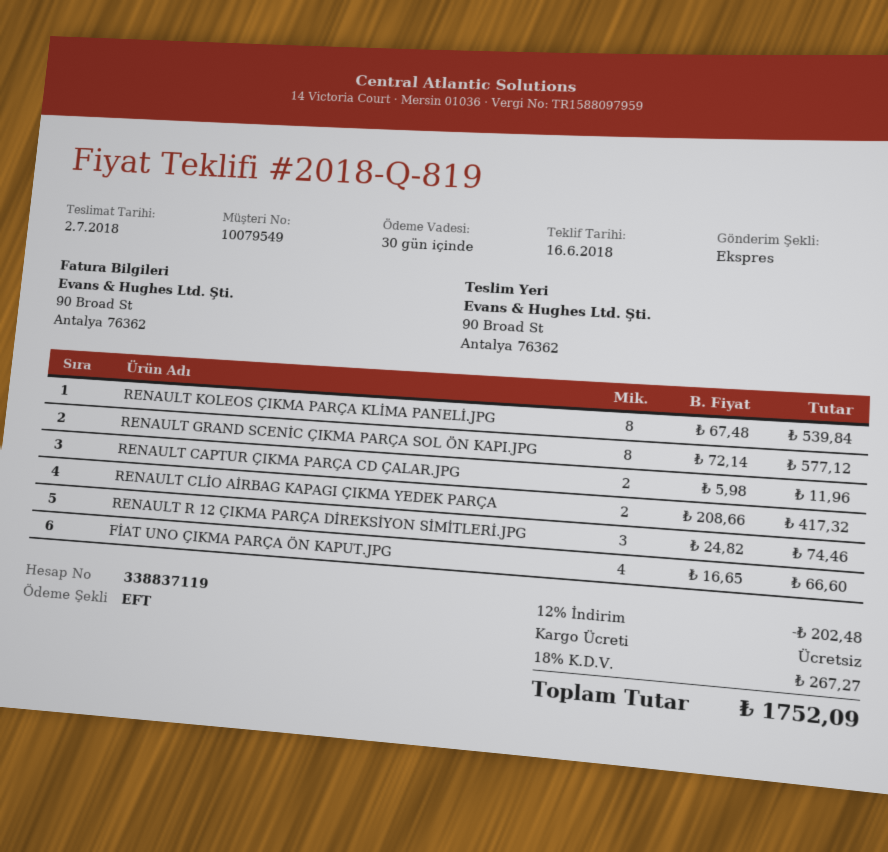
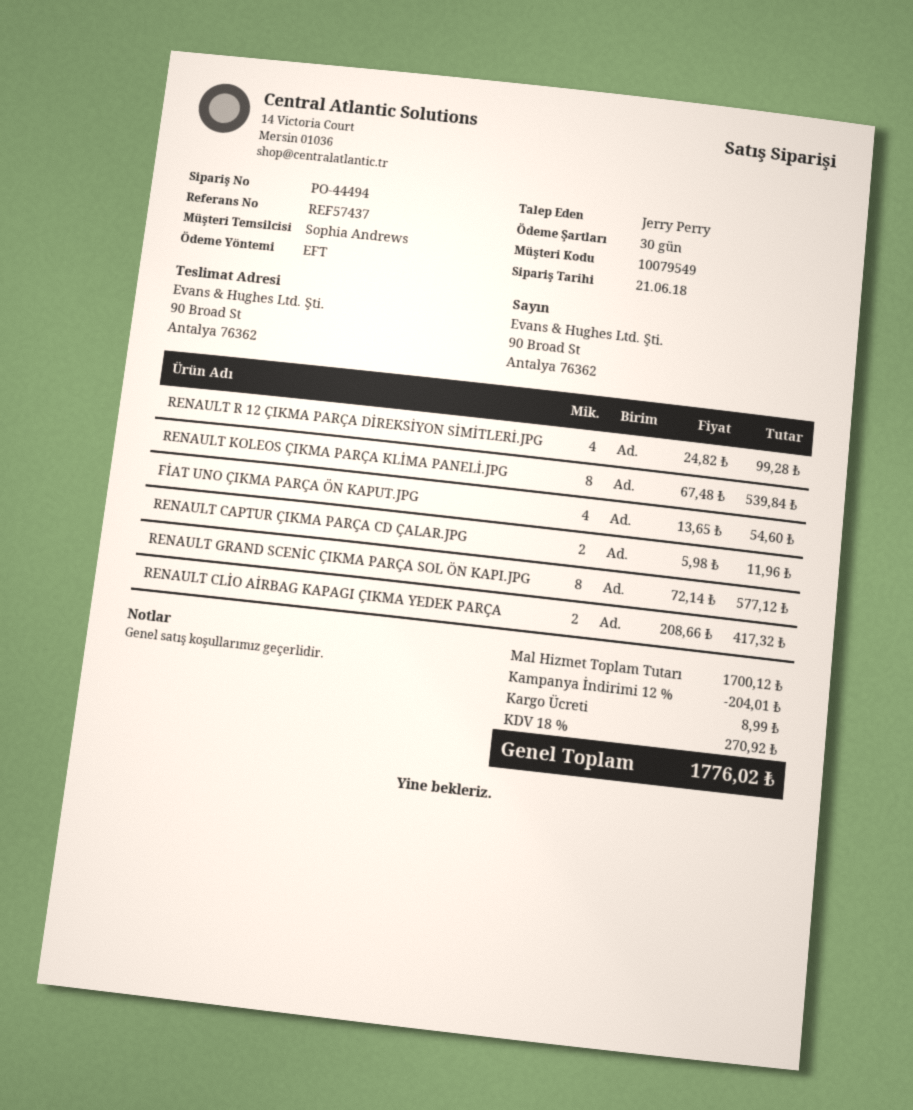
RENAULT R 12 ÇIKMA PARÇA DİREKSİYON SİMİTLERİ.JPG: 3 x 24.82 = 74.46 -> 4 x 24.82 = 99.28
FİAT UNO ÇIKMA PARÇA ÖN KAPUT.JPG: 4 x 16.65 = 66.60 -> 4 x 13.65 = 54.60
discount: 12% = 202.48 -> 12% = 204.01
shipping: 0.00 -> 8.99
tax: 18% = 267.27 -> 18% = 270.92
total: 1752.09 -> 1776.02

